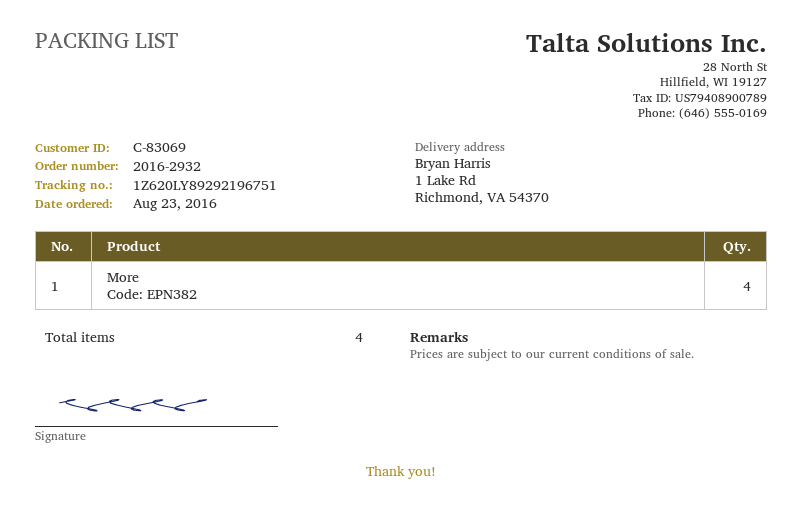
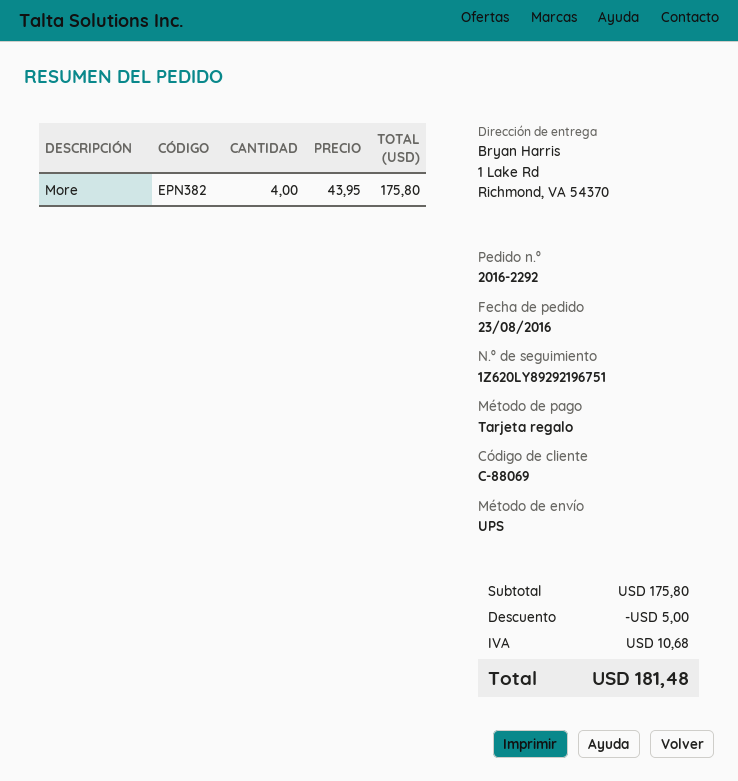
order number: 2016-2932 -> 2016-2292
customer number: C-83069 -> C-88069

